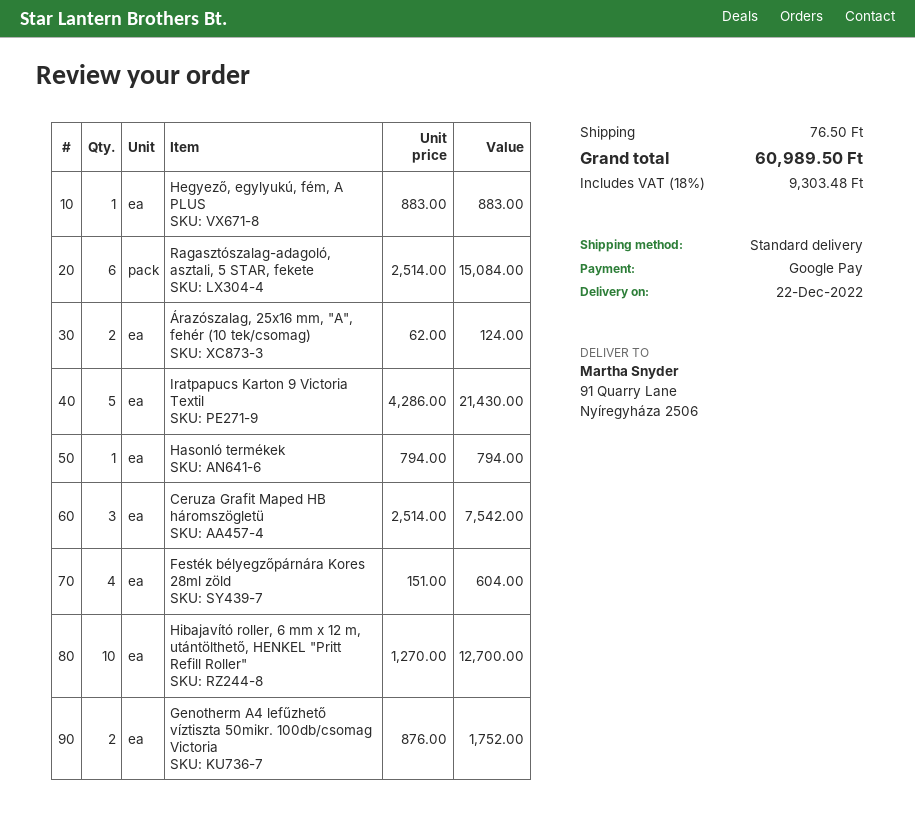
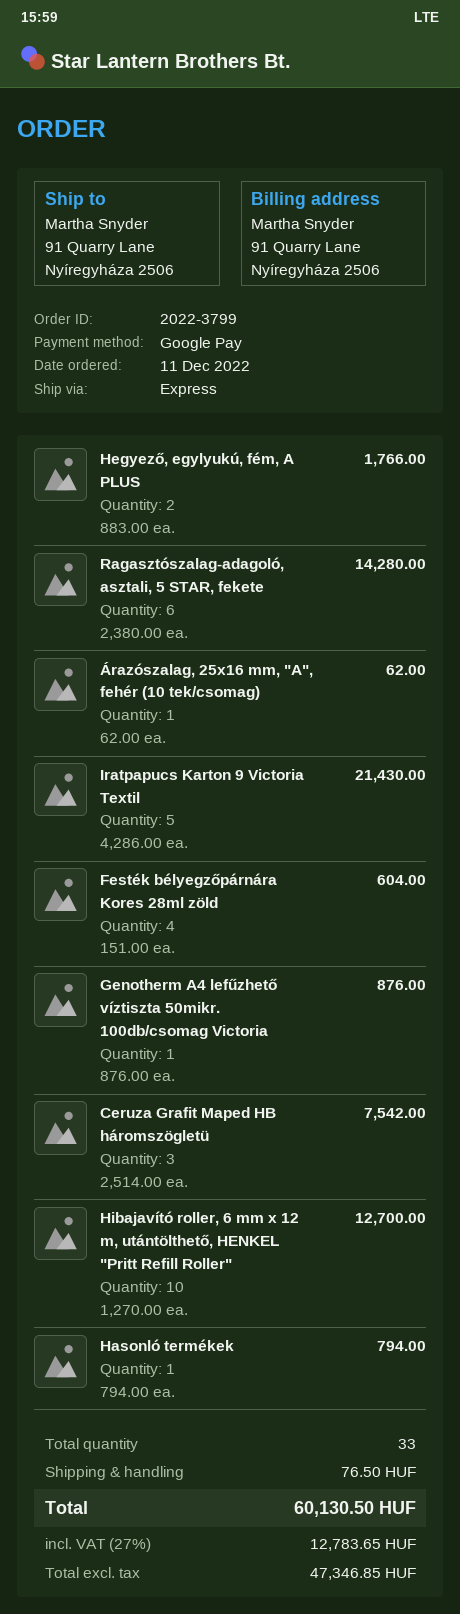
shipping method: standard -> express
Hegyező, egylyukú, fém, A PLUS: 1 x 883.00 = 883.00 -> 2 x 883.00 = 1766.00
Ragasztószalag-adagoló, asztali, 5 STAR, fekete: 6 x 2514.00 = 15084.00 -> 6 x 2380.00 = 14280.00
Árazószalag, 25x16 mm, "A", fehér (10 tek/csomag): 2 x 62.00 = 124.00 -> 1 x 62.00 = 62.00
Genotherm A4 lefűzhető víztiszta 50mikr. 100db/csomag Victoria: 2 x 876.00 = 1752.00 -> 1 x 876.00 = 876.00
tax: 18% = 9303.48 -> 27% = 12783.65
total: 60989.50 -> 60130.50

